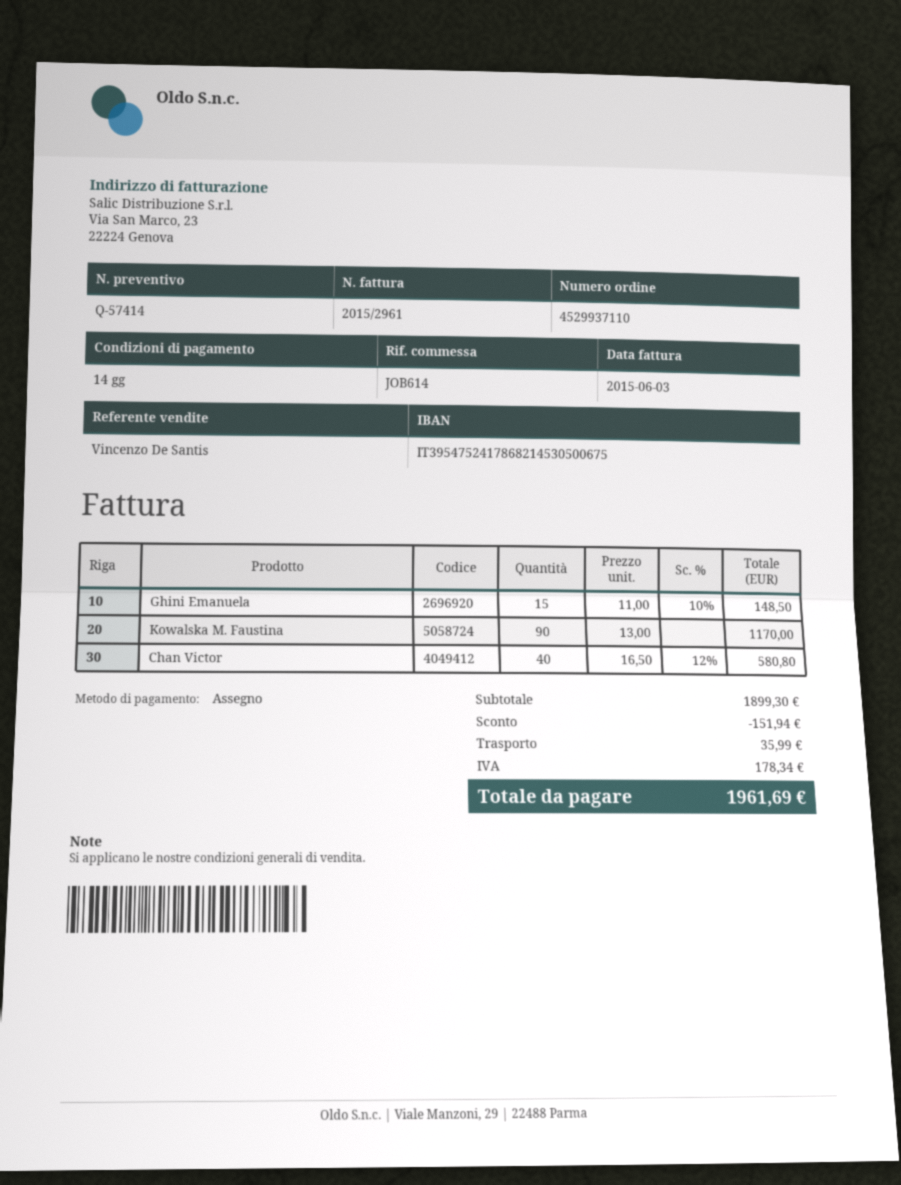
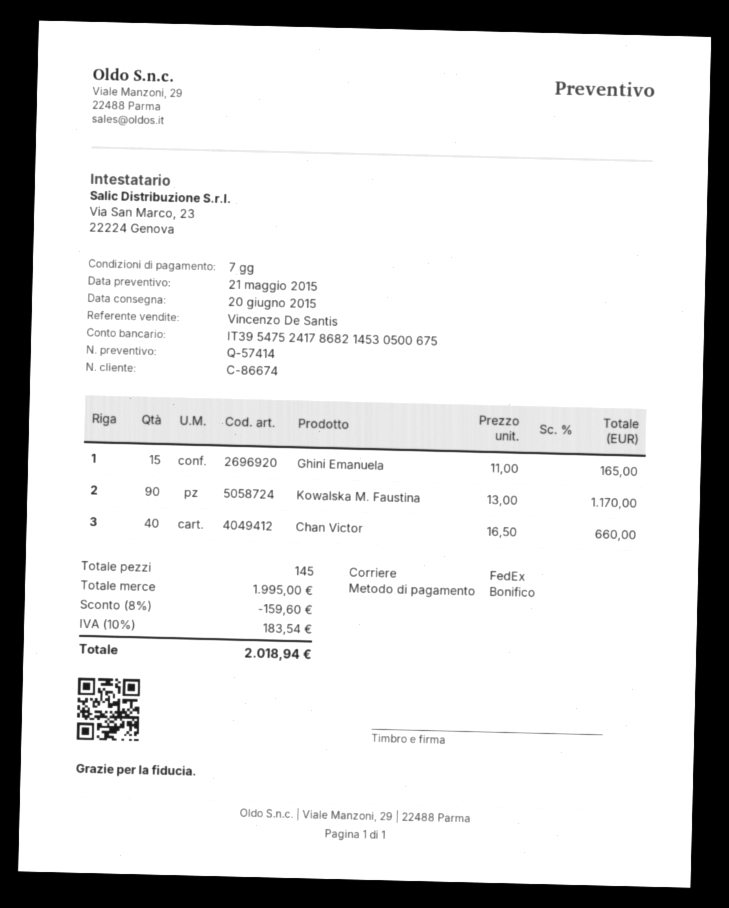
payment terms: 14 days -> 7 days
payment method: cheque -> bank transfer
Ghini Emanuela: 15 x 11.00 - 10% = 148.50 -> 15 x 11.00 = 165.00
Chan Victor: 40 x 16.50 - 12% = 580.80 -> 40 x 16.50 = 660.00
subtotal: 1899.30 -> 1995.00
discount: 151.94 -> 159.60
shipping: 35.99 -> none
tax: 178.34 -> 183.54
total: 1961.69 -> 2018.94

